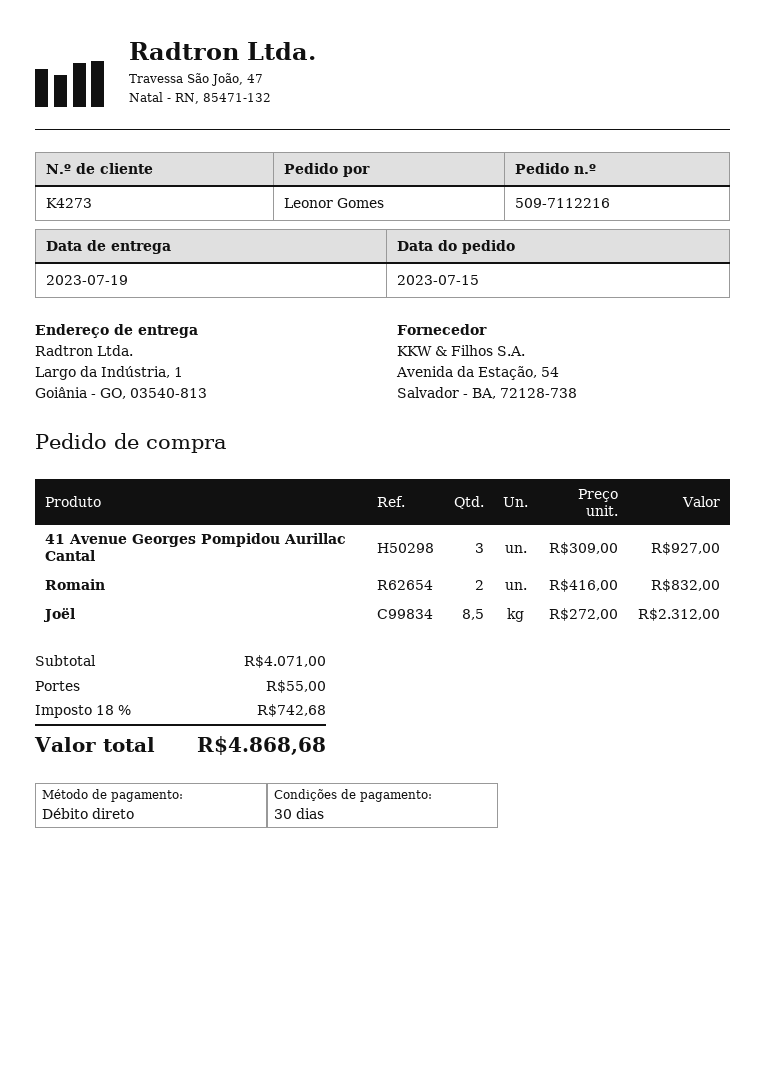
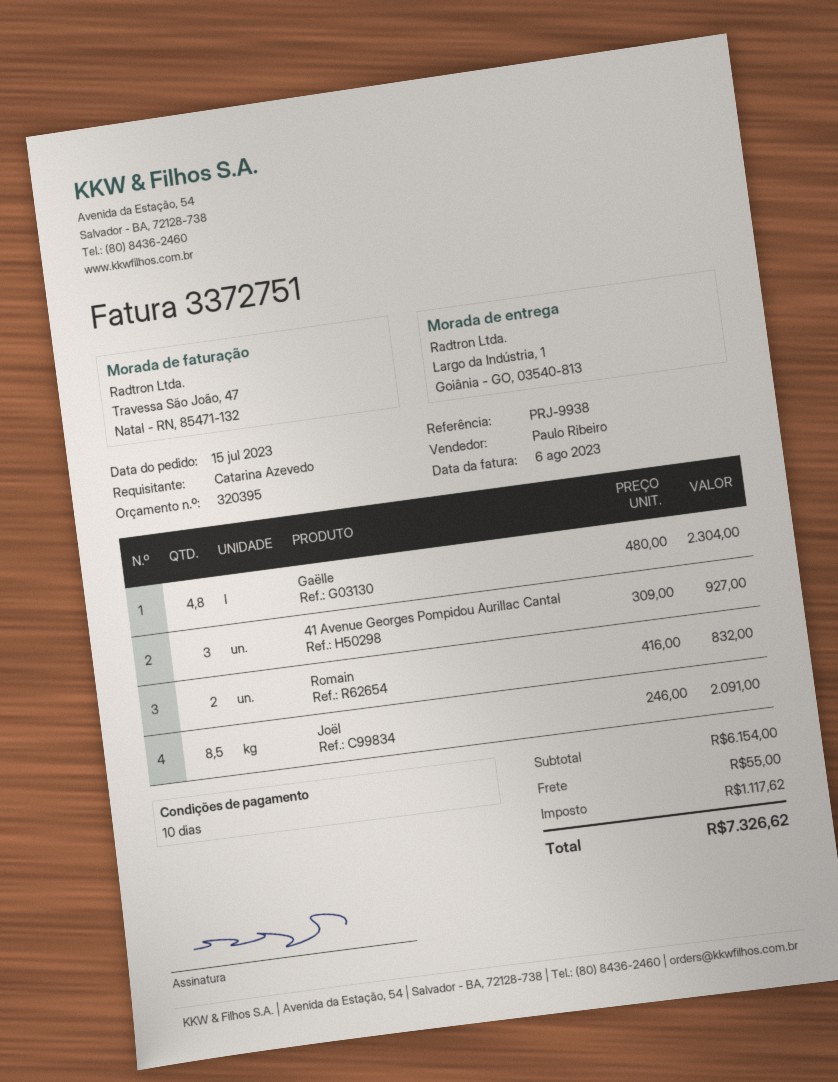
payment terms: 30 days -> 10 days
ordered by: Leonor Gomes -> Catarina Azevedo
Joël: 8.5 x 272.00 = 2312.00 -> 8.5 x 246.00 = 2091.00
Gaëlle: none -> 4.8 x 480.00 = 2304.00
subtotal: 4071.00 -> 6154.00
tax: 742.68 -> 1117.62
total: 4868.68 -> 7326.62

